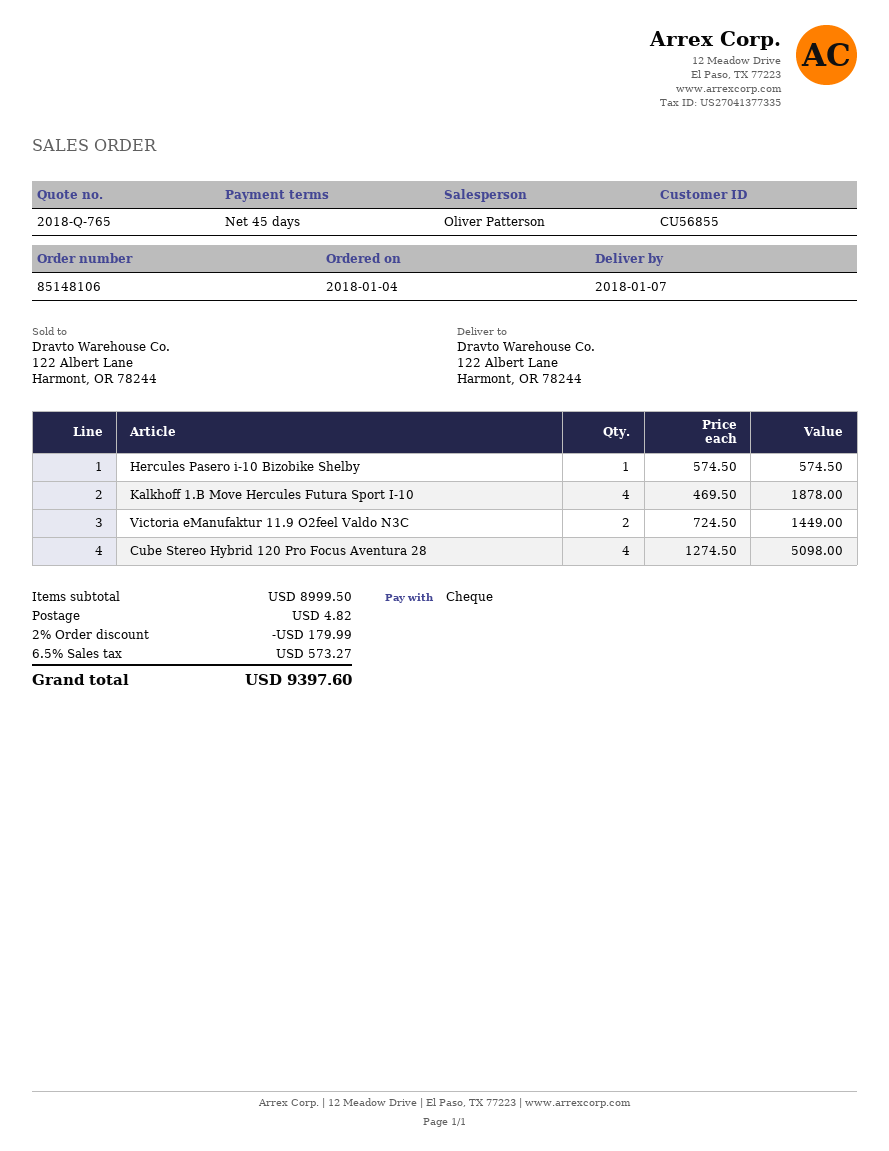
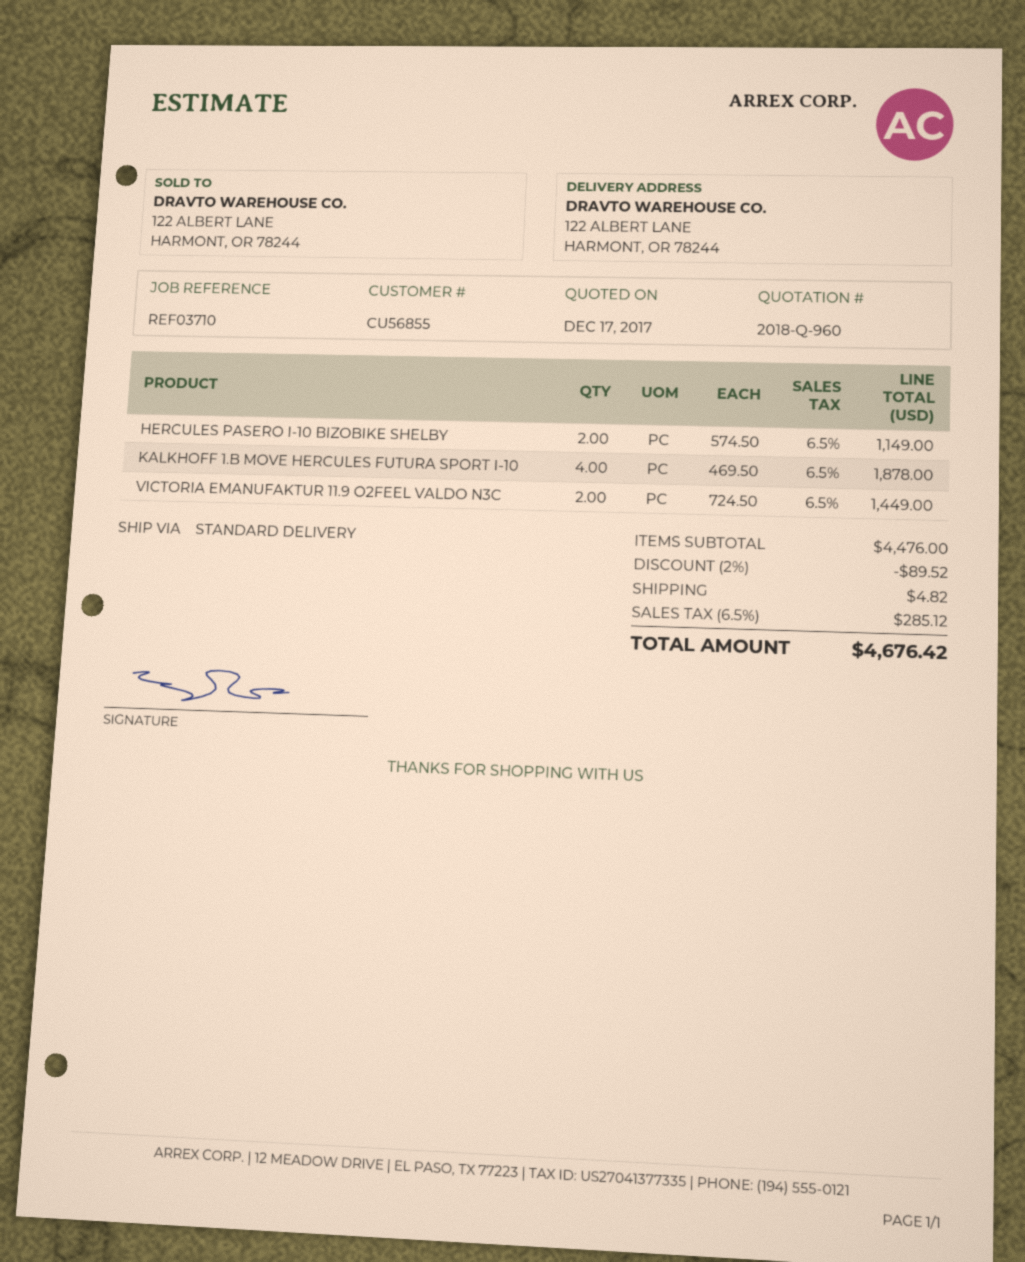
quote number: 2018-Q-765 -> 2018-Q-960
Hercules Pasero i-10 Bizobike Shelby: 1 x 574.50 = 574.50 -> 2 x 574.50 = 1149.00
Cube Stereo Hybrid 120 Pro Focus Aventura 28: 4 x 1274.50 = 5098.00 -> none
subtotal: 8999.50 -> 4476.00
discount: 2% = 179.99 -> 2% = 89.52
tax: 6.5% = 573.27 -> 6.5% = 285.12
total: 9397.60 -> 4676.42

